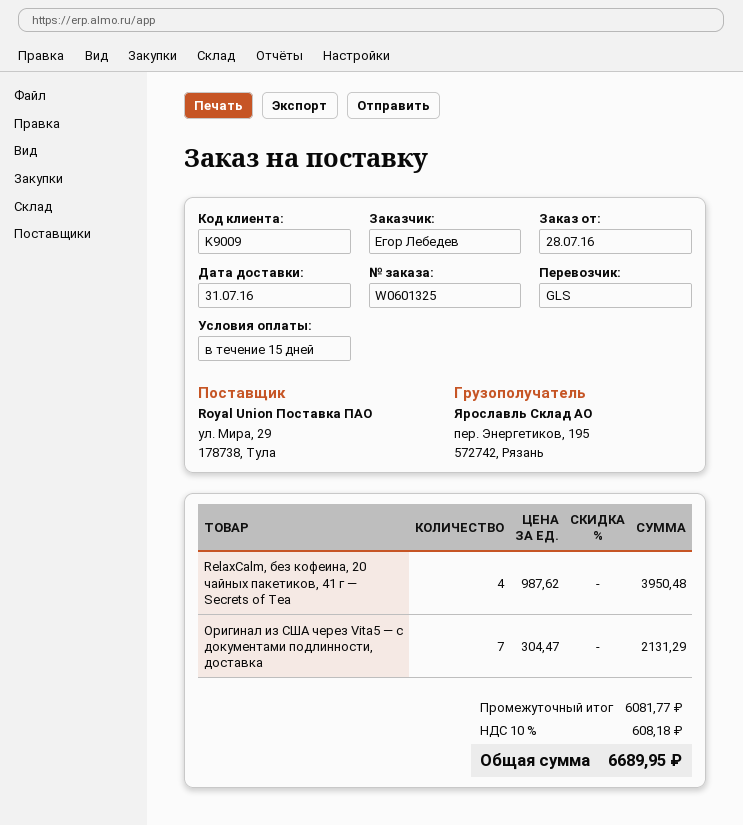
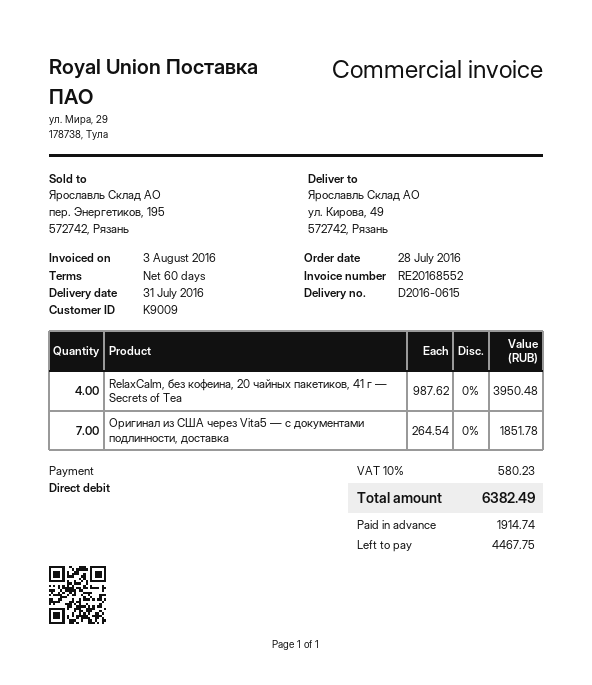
payment terms: 15 days -> 60 days
ship to: пер. Энергетиков, 195, 572742, Рязань -> ул. Кирова, 49, 572742, Рязань
Оригинал из США через Vita5 — с документами подлинности, доставка: 7 x 304.47 = 2131.29 -> 7 x 264.54 = 1851.78
tax: 10% = 608.18 -> 10% = 580.23
total: 6689.95 -> 6382.49

